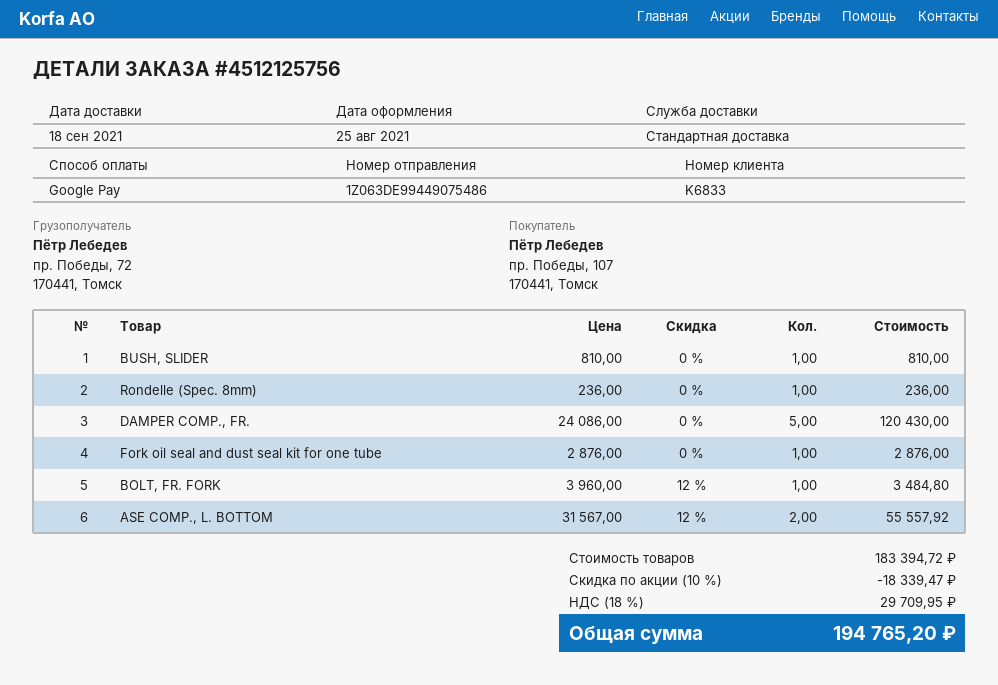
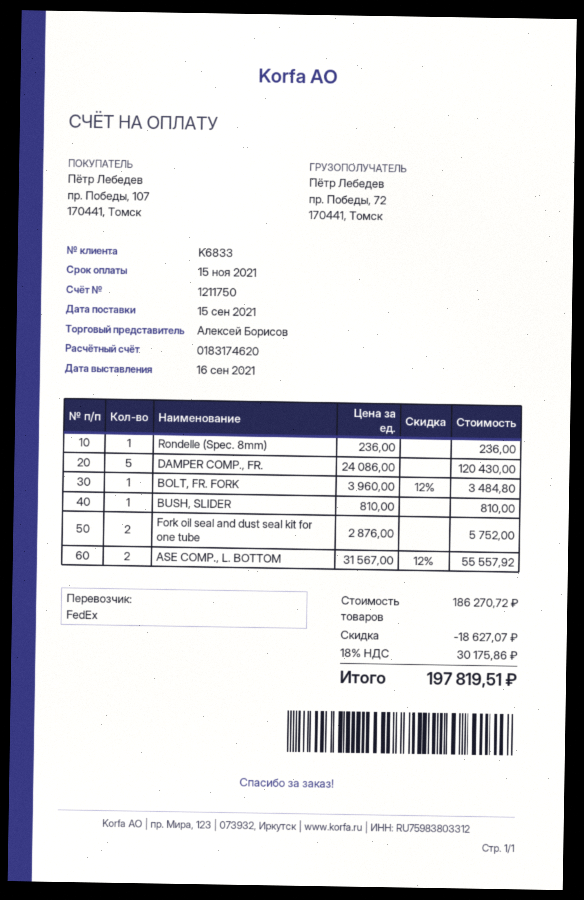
delivery date: 2021-09-18 -> 2021-09-15
shipping method: standard -> FedEx
Fork oil seal and dust seal kit for one tube: 1 x 2876.00 = 2876.00 -> 2 x 2876.00 = 5752.00
subtotal: 183394.72 -> 186270.72
discount: 18339.47 -> 18627.07
tax: 18% = 29709.95 -> 18% = 30175.86
total: 194765.20 -> 197819.51

